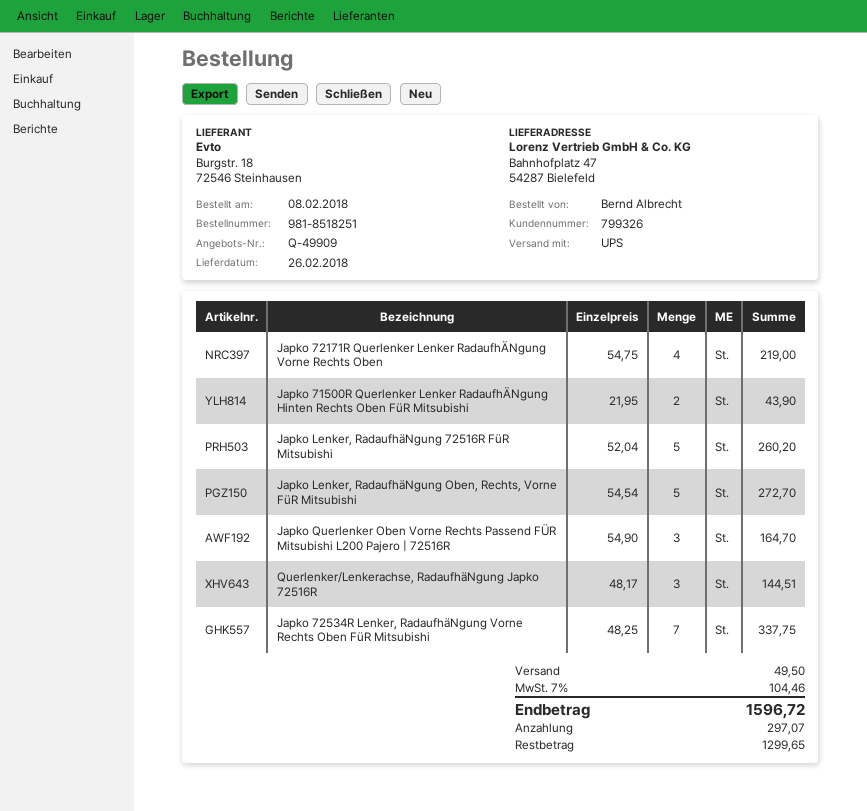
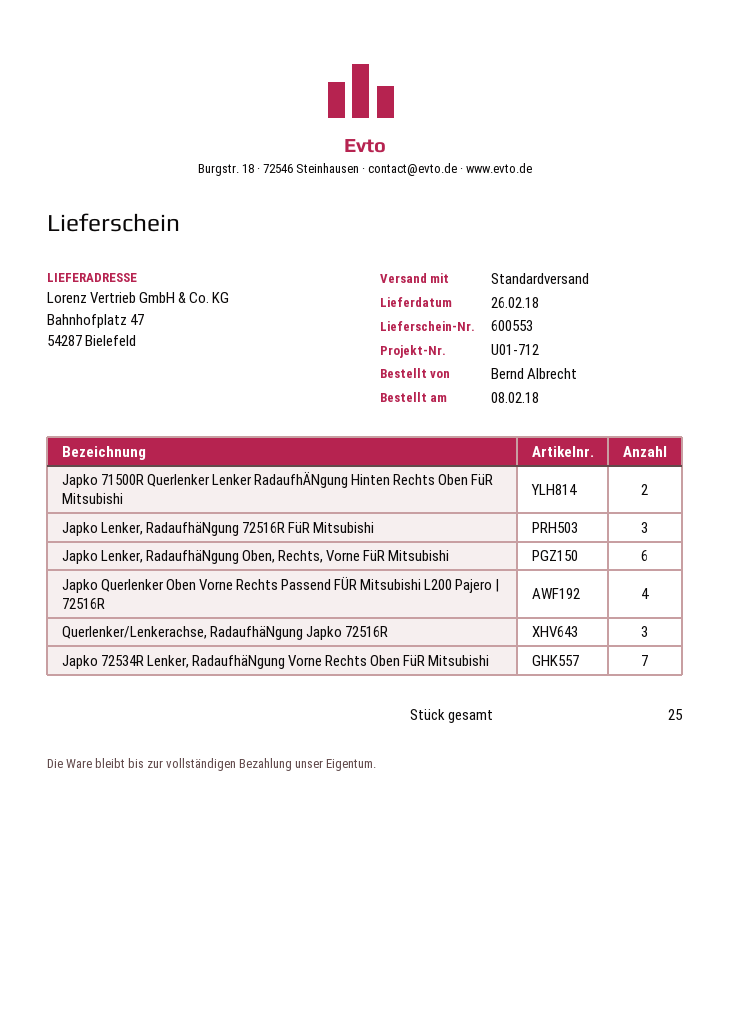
shipping method: UPS -> standard
Japko 72171R Querlenker Lenker RadaufhÄNgung Vorne Rechts Oben: 4 -> none
Japko Lenker, RadaufhäNgung 72516R FüR Mitsubishi: 5 -> 3
Japko Lenker, RadaufhäNgung Oben, Rechts, Vorne FüR Mitsubishi: 5 -> 6
Japko Querlenker Oben Vorne Rechts Passend FÜR Mitsubishi L200 Pajero | 72516R: 3 -> 4

